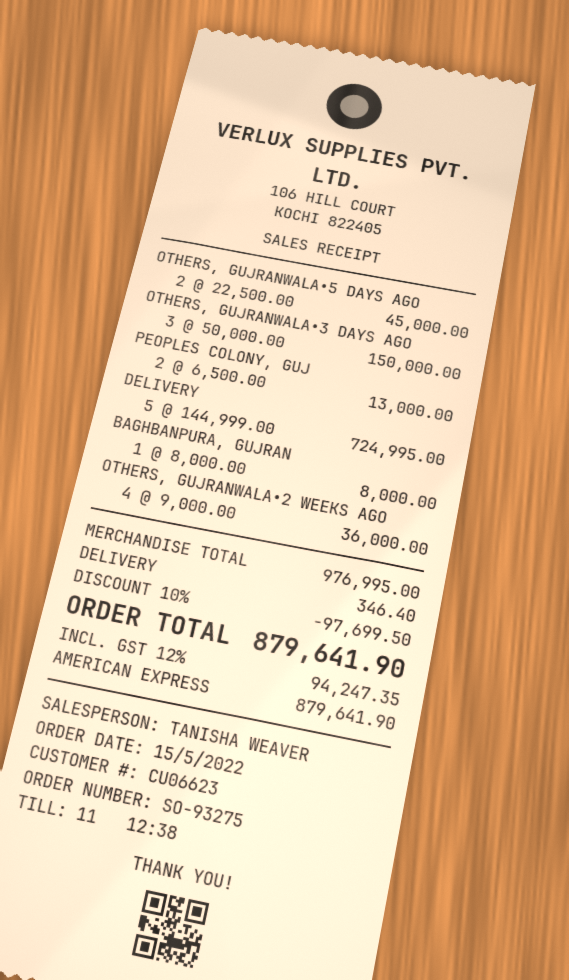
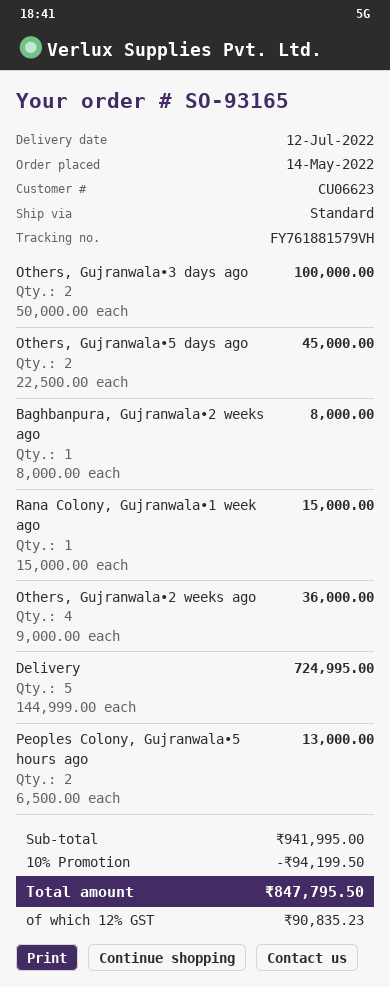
order number: SO-93275 -> SO-93165
order date: 2022-05-15 -> 2022-05-14
OTHERS, GUJRANWALA•3 DAYS AGO: 3 x 50000.00 = 150000.00 -> 2 x 50000.00 = 100000.00
Rana Colony, Gujranwala•1 week ago: none -> 1 x 15000.00 = 15000.00
subtotal: 976995.00 -> 941995.00
discount: 10% = 97699.50 -> 10% = 94199.50
shipping: 346.40 -> none
tax: 12% = 94247.35 -> 12% = 90835.23
total: 879641.90 -> 847795.50

